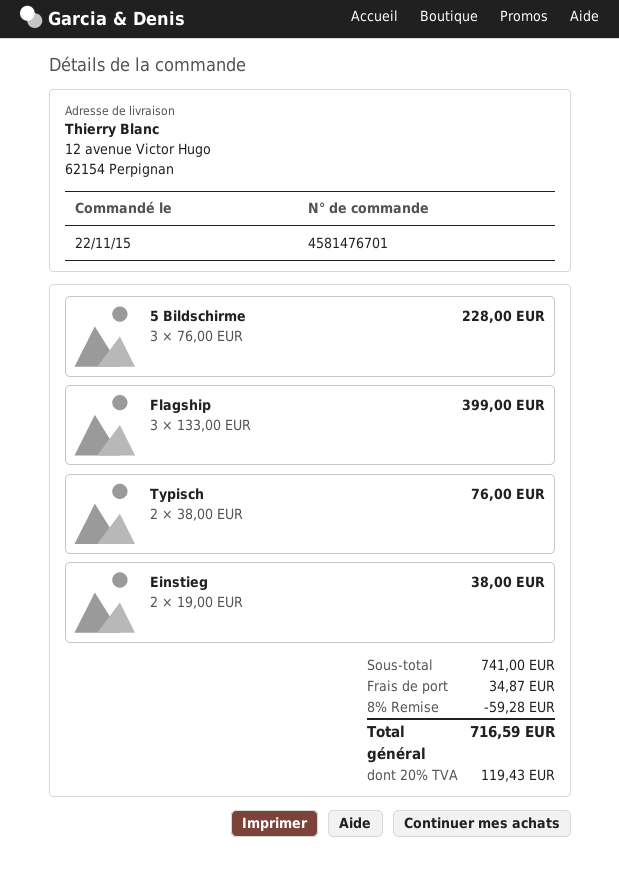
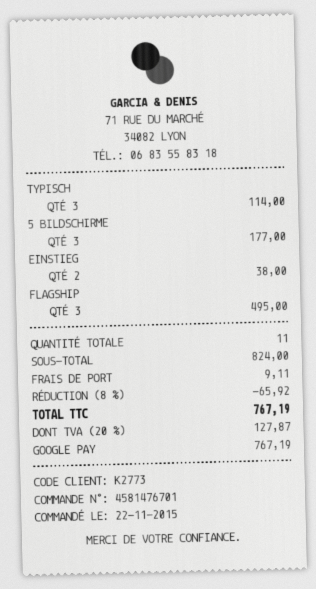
5 Bildschirme: 3 for 228.00 -> 3 for 177.00
Flagship: 3 for 399.00 -> 3 for 495.00
Typisch: 2 for 76.00 -> 3 for 114.00
subtotal: 741.00 -> 824.00
discount: 8% = 59.28 -> 8% = 65.92
shipping: 34.87 -> 9.11
tax: 20% = 119.43 -> 20% = 127.87
total: 716.59 -> 767.19

